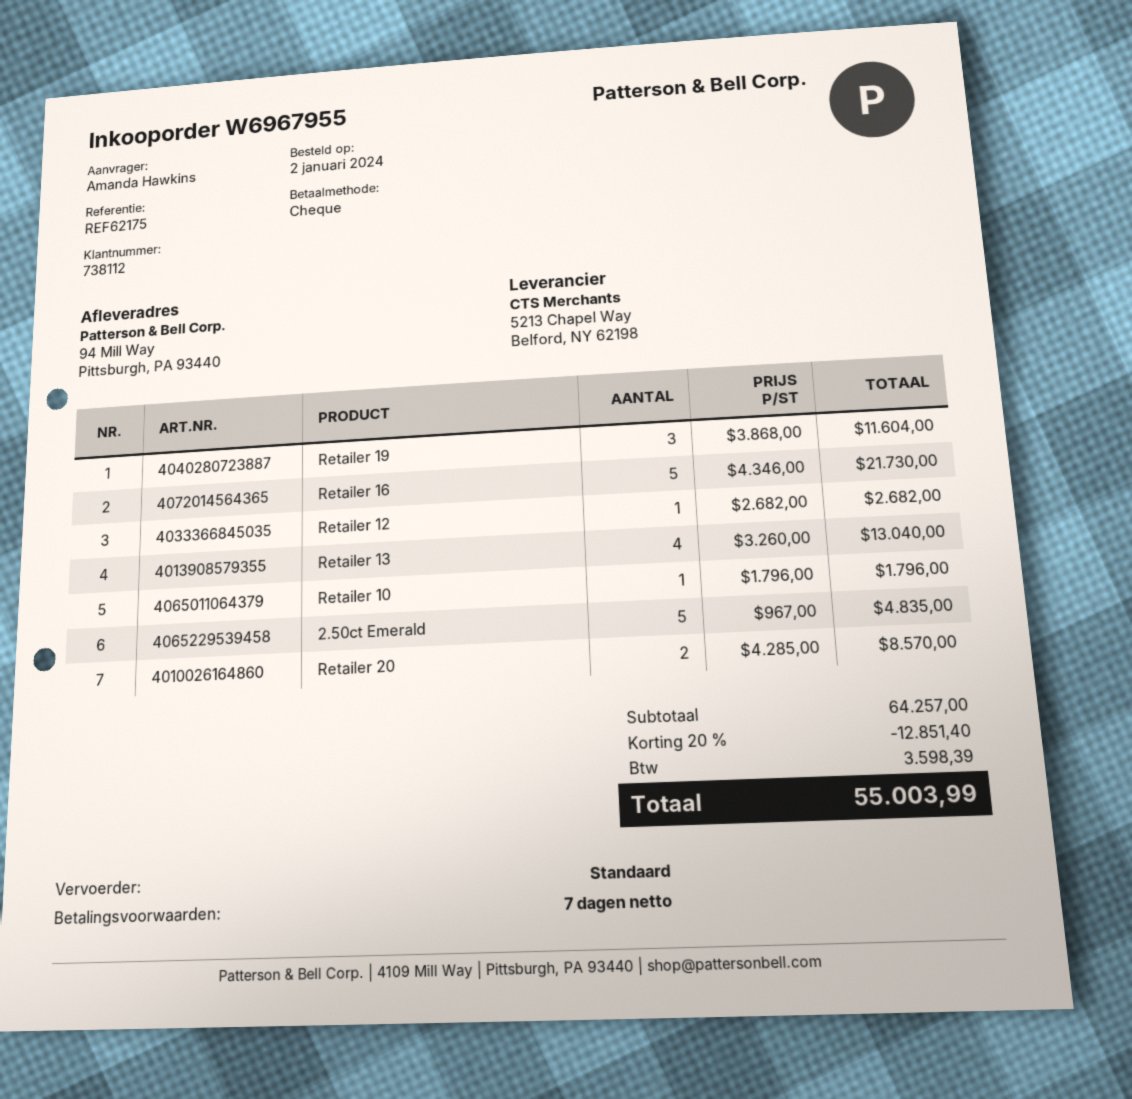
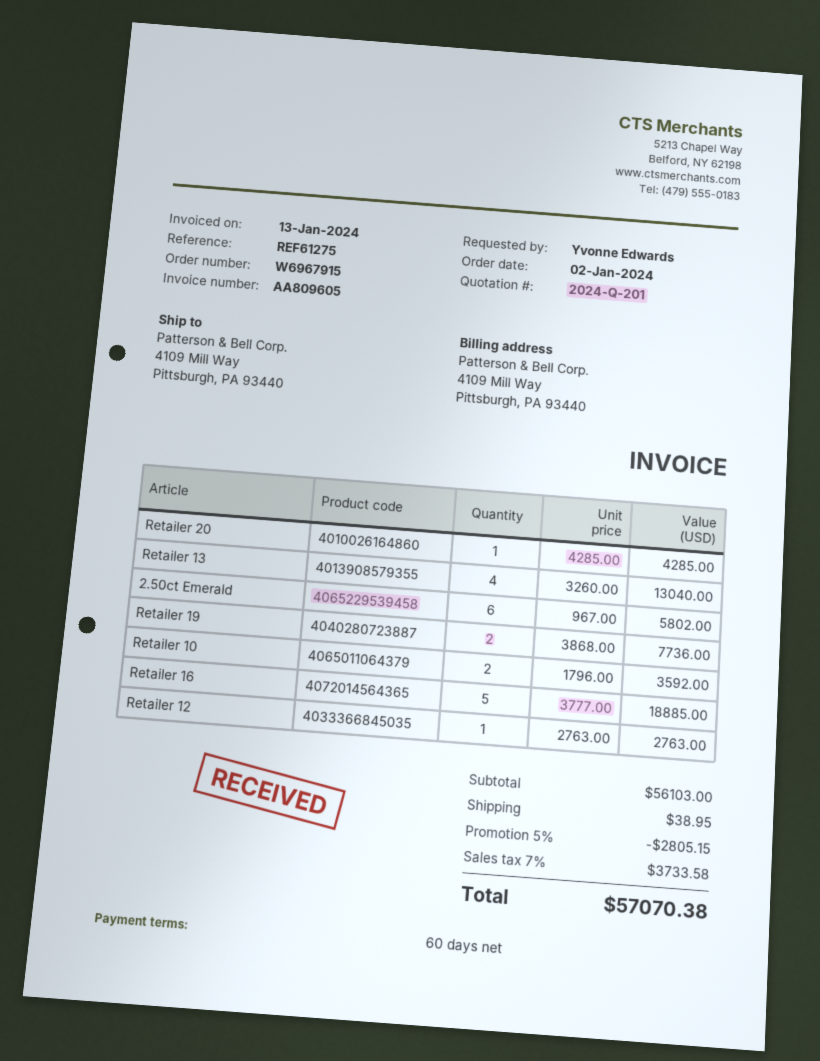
order number: W6967955 -> W6967915
payment terms: 7 days -> 60 days
reference: REF62175 -> REF61275
ordered by: Amanda Hawkins -> Yvonne Edwards
ship to: 94 Mill Way, Pittsburgh, PA 93440 -> 4109 Mill Way, Pittsburgh, PA 93440
Retailer 19: 3 x 3868.00 = 11604.00 -> 2 x 3868.00 = 7736.00
Retailer 16: 5 x 4346.00 = 21730.00 -> 5 x 3777.00 = 18885.00
Retailer 12: 1 x 2682.00 = 2682.00 -> 1 x 2763.00 = 2763.00
Retailer 10: 1 x 1796.00 = 1796.00 -> 2 x 1796.00 = 3592.00
2.50ct Emerald: 5 x 967.00 = 4835.00 -> 6 x 967.00 = 5802.00
Retailer 20: 2 x 4285.00 = 8570.00 -> 1 x 4285.00 = 4285.00
subtotal: 64257.00 -> 56103.00
discount: 20% = 12851.40 -> 5% = 2805.15
shipping: none -> 38.95
tax: 3598.39 -> 3733.58
total: 55003.99 -> 57070.38

